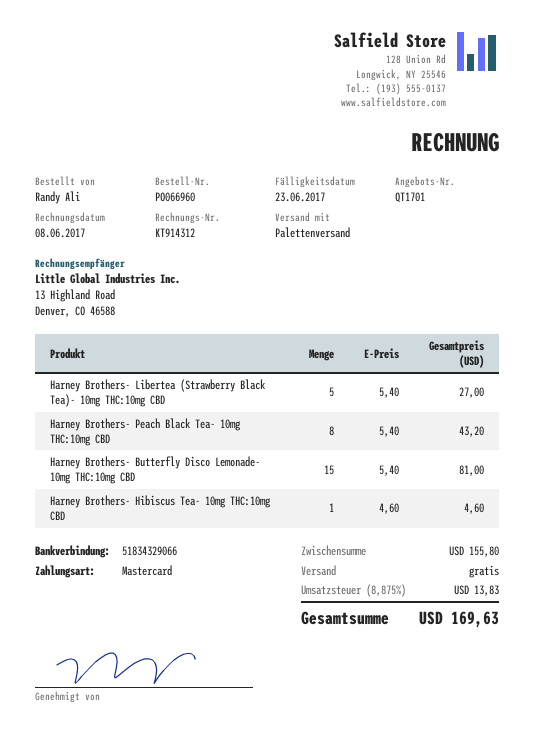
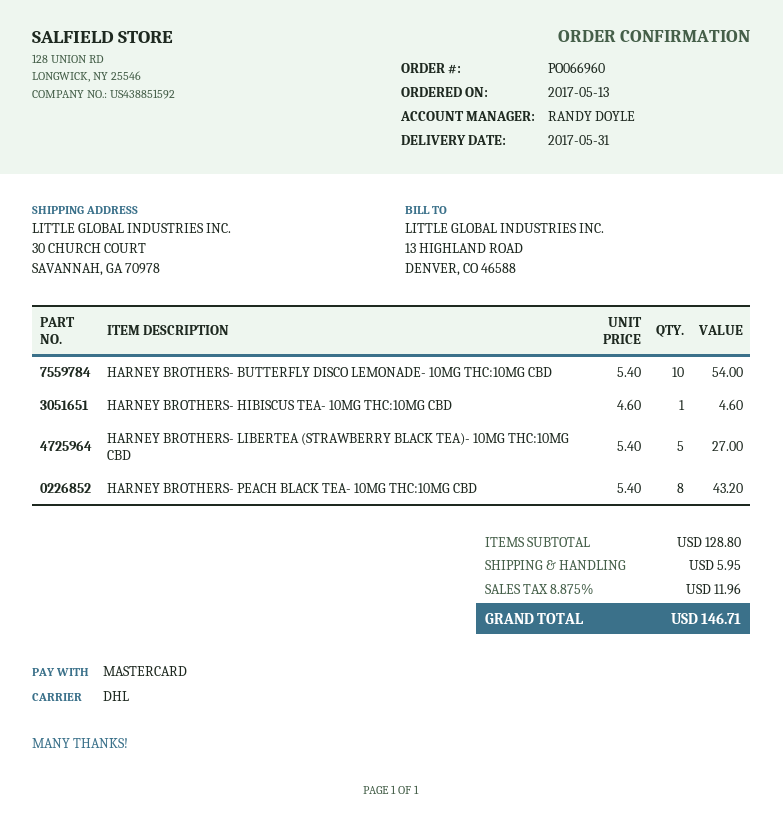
shipping method: pallet freight -> DHL
Harney Brothers- Butterfly Disco Lemonade- 10mg THC:10mg CBD: 15 x 5.40 = 81.00 -> 10 x 5.40 = 54.00
subtotal: 155.80 -> 128.80
shipping: 0.00 -> 5.95
tax: 8.875% = 13.83 -> 8.875% = 11.96
total: 169.63 -> 146.71

